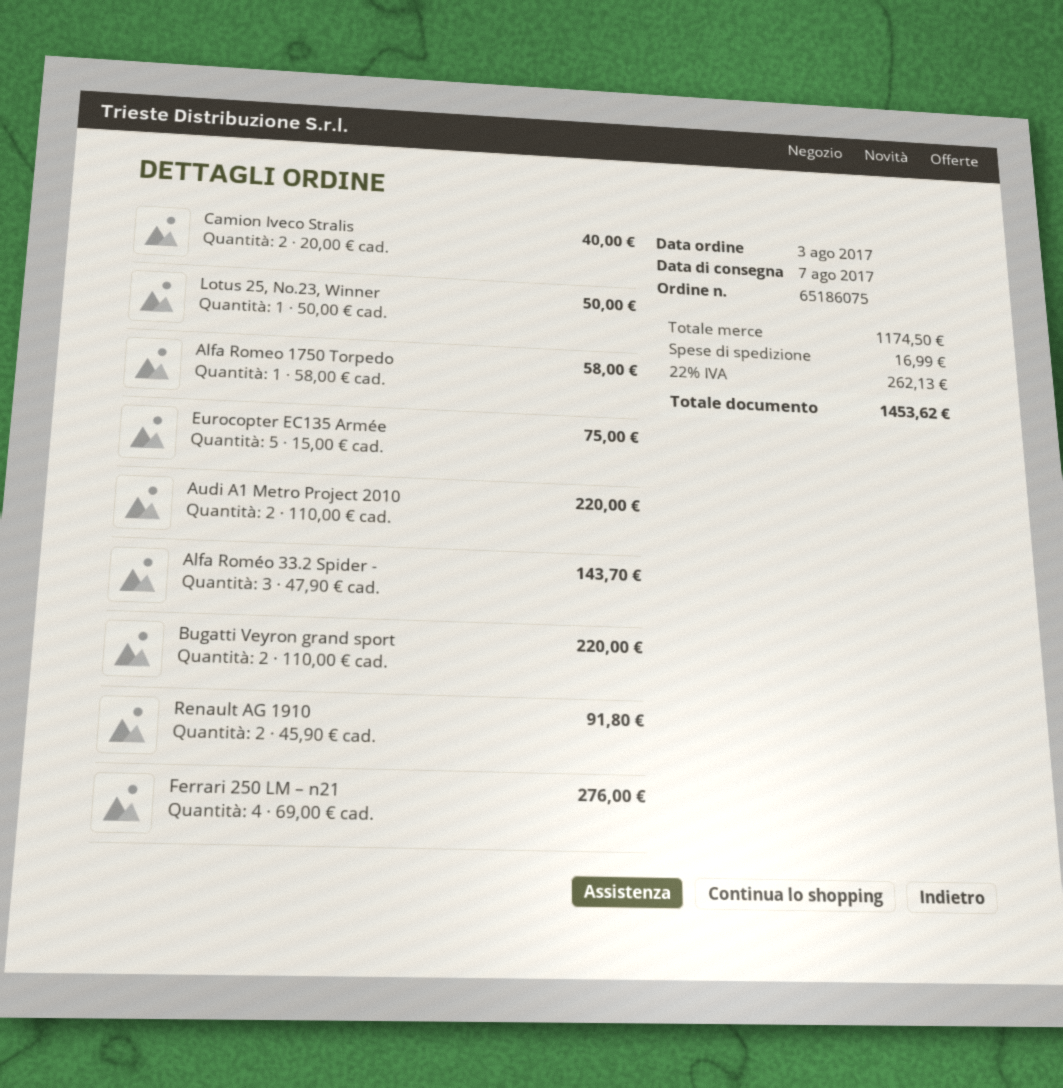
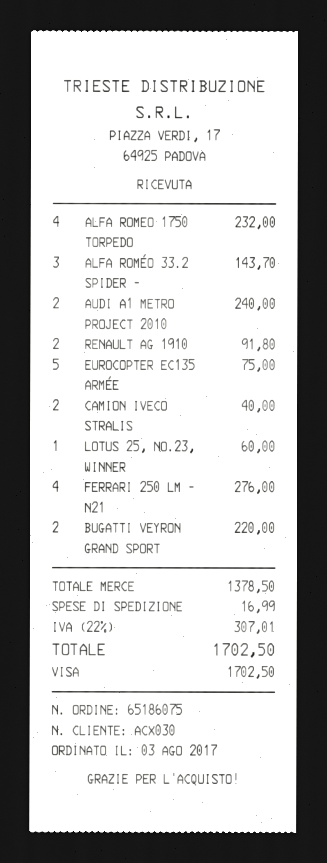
Lotus 25, No.23, Winner: 1 for 50.00 -> 1 for 60.00
Alfa Romeo 1750 Torpedo: 1 for 58.00 -> 4 for 232.00
Audi A1 Metro Project 2010: 2 for 220.00 -> 2 for 240.00
subtotal: 1174.50 -> 1378.50
tax: 22% = 262.13 -> 22% = 307.01
total: 1453.62 -> 1702.50

